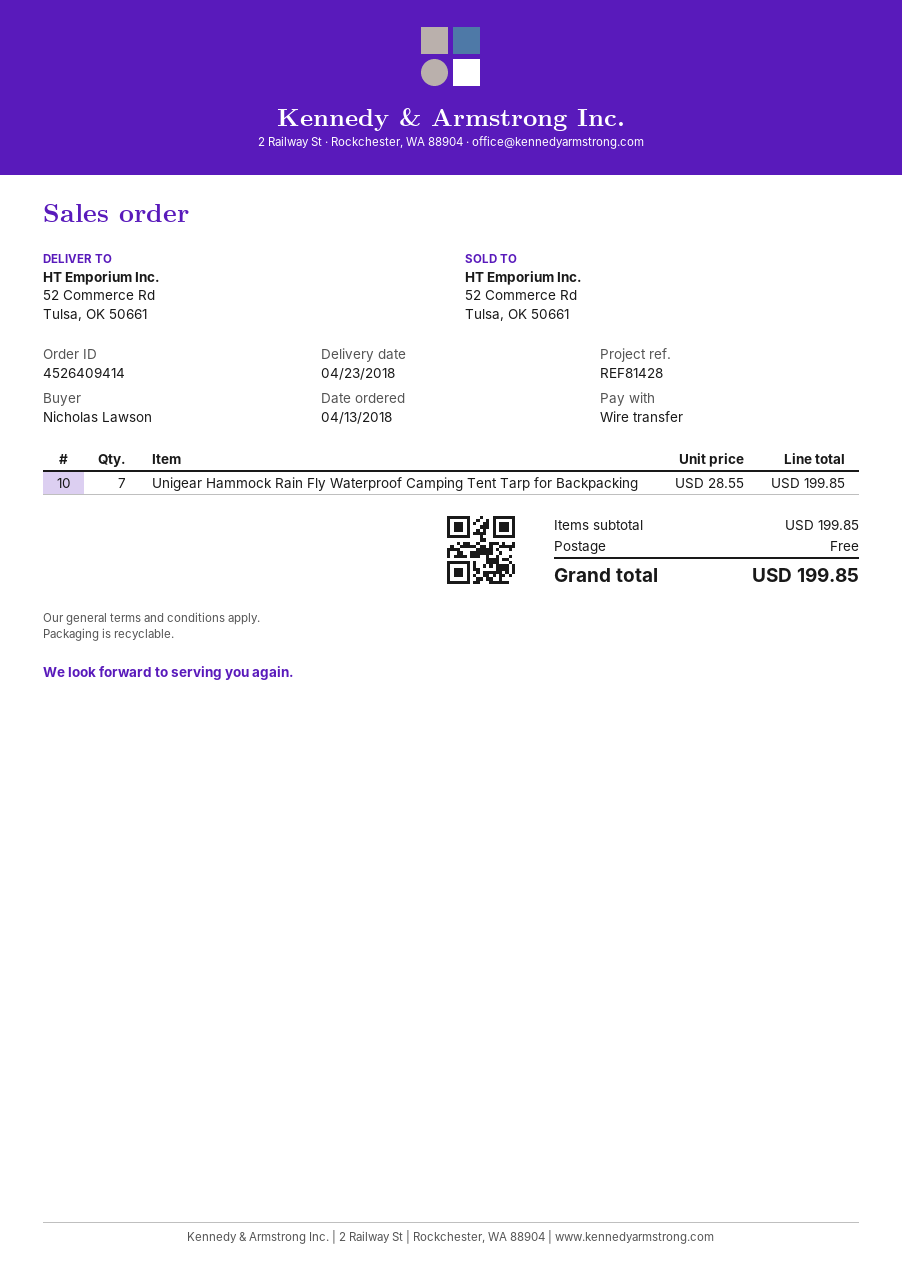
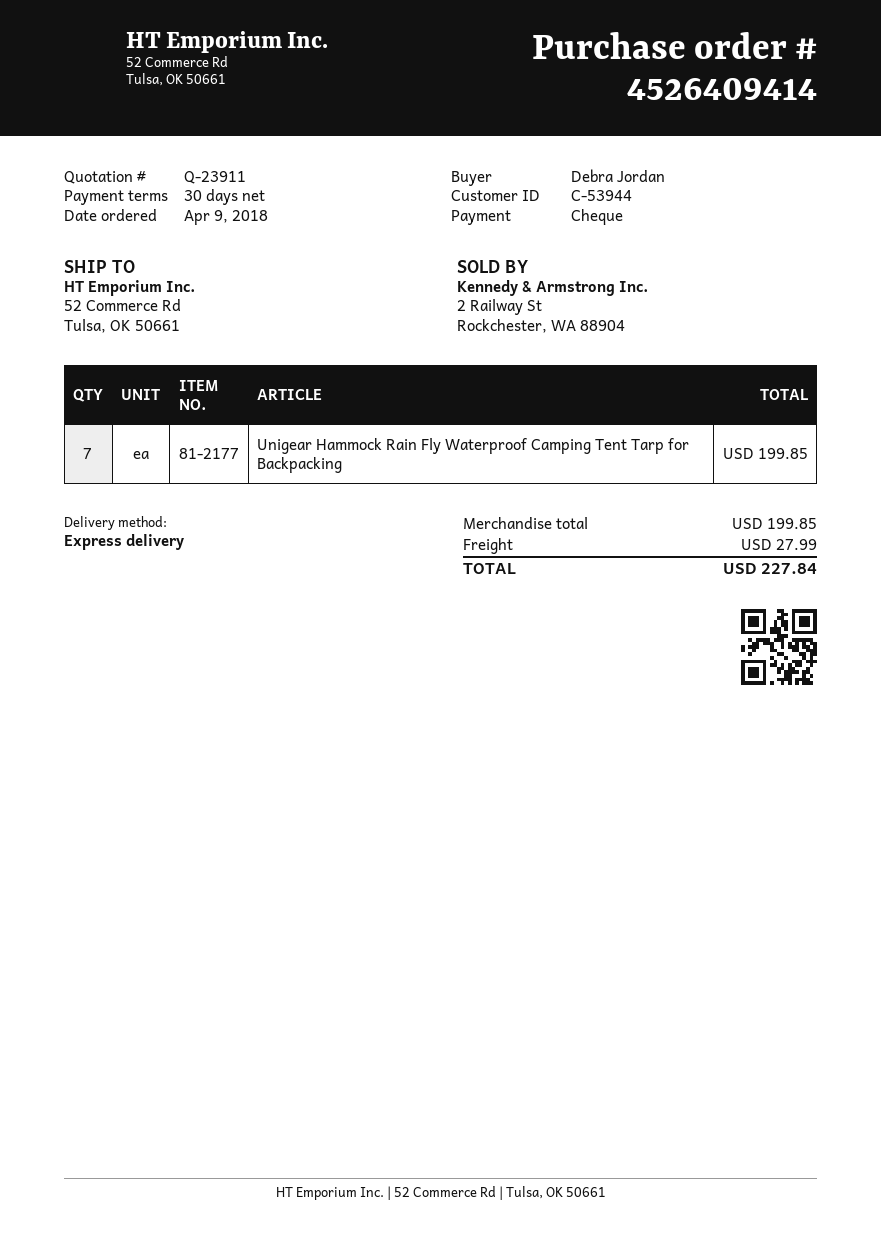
order date: 2018-04-13 -> 2018-04-09
ordered by: Nicholas Lawson -> Debra Jordan
payment method: bank transfer -> cheque
shipping: 0.00 -> 27.99
total: 199.85 -> 227.84

